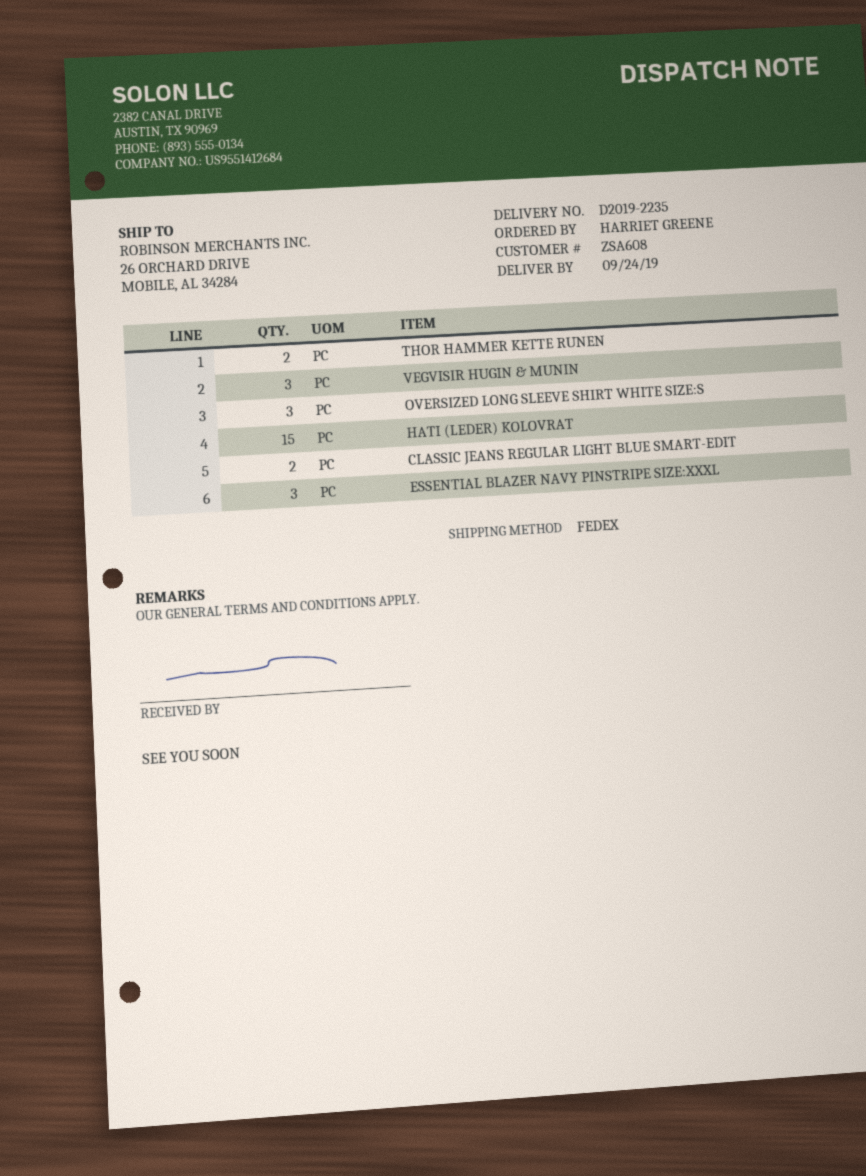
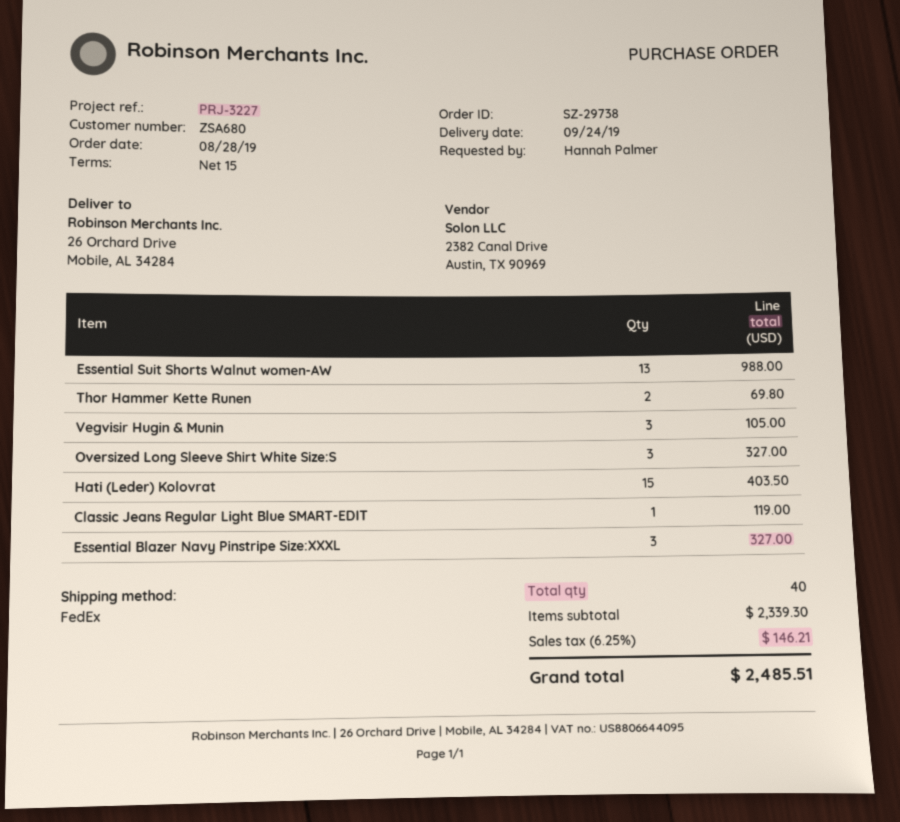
customer number: ZSA608 -> ZSA680
ordered by: HARRIET GREENE -> Hannah Palmer
CLASSIC JEANS REGULAR LIGHT BLUE SMART-EDIT: 2 -> 1
Essential Suit Shorts Walnut women-AW: none -> 13

